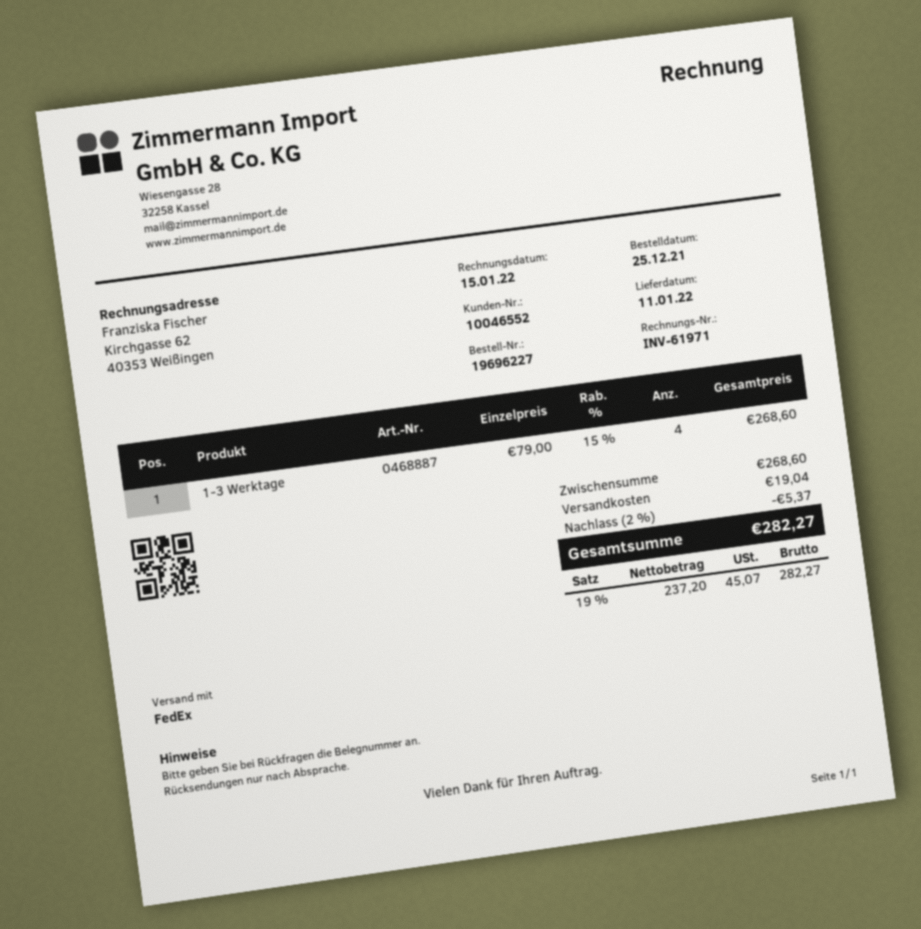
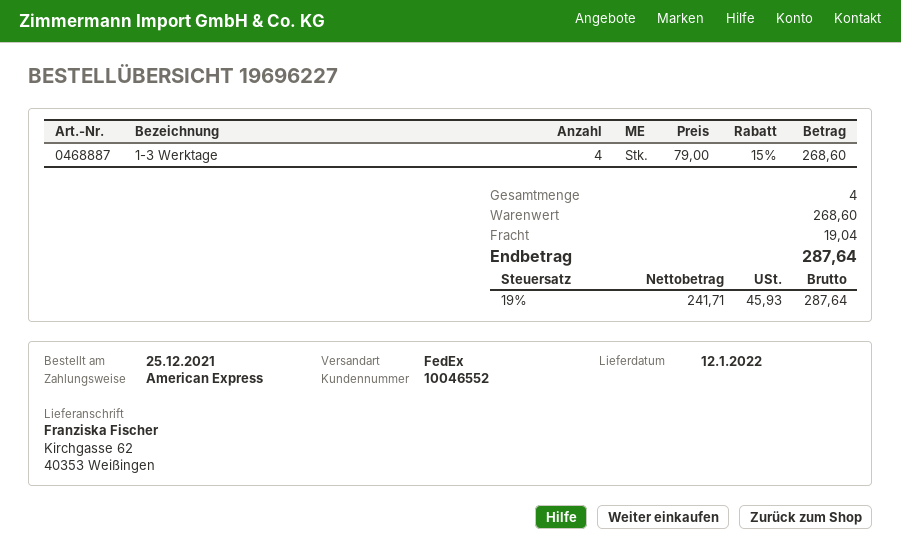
delivery date: 2022-01-11 -> 2022-01-12
discount: 2% = 5.37 -> none
net: 237.20 -> 241.71
tax: 19% = 45.07 -> 19% = 45.93
total: 282.27 -> 287.64

